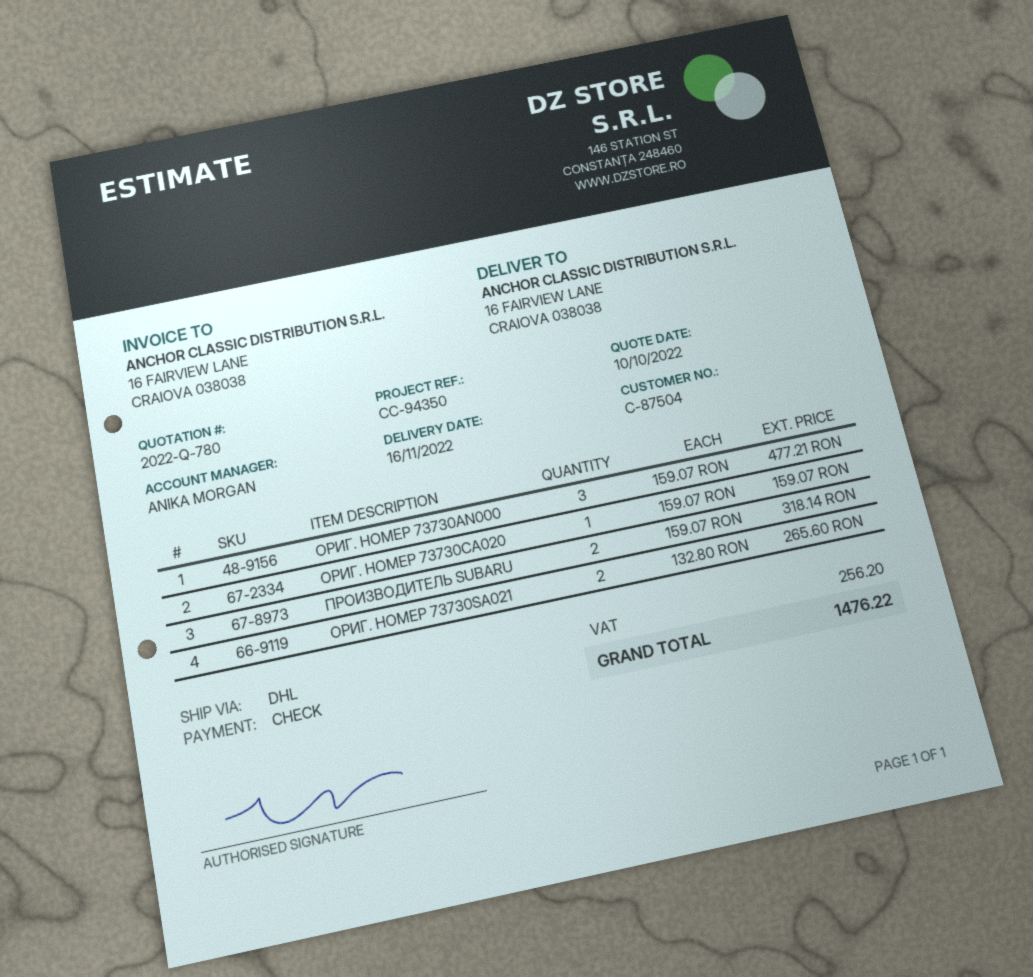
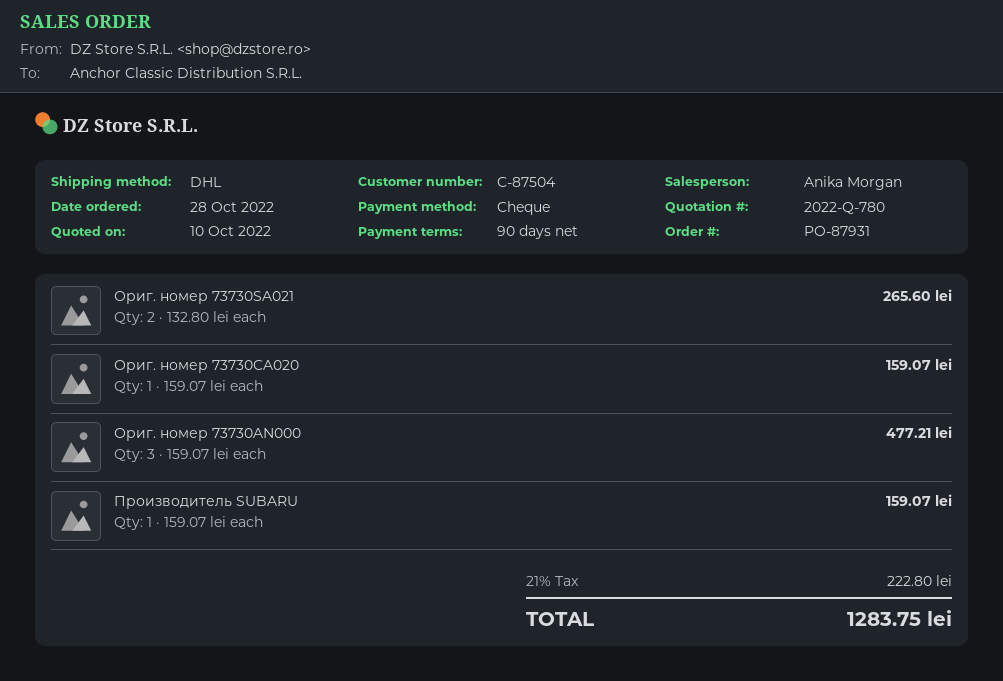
ПРОИЗВОДИТЕЛЬ SUBARU: 2 x 159.07 = 318.14 -> 1 x 159.07 = 159.07
tax: 256.20 -> 222.80
total: 1476.22 -> 1283.75

